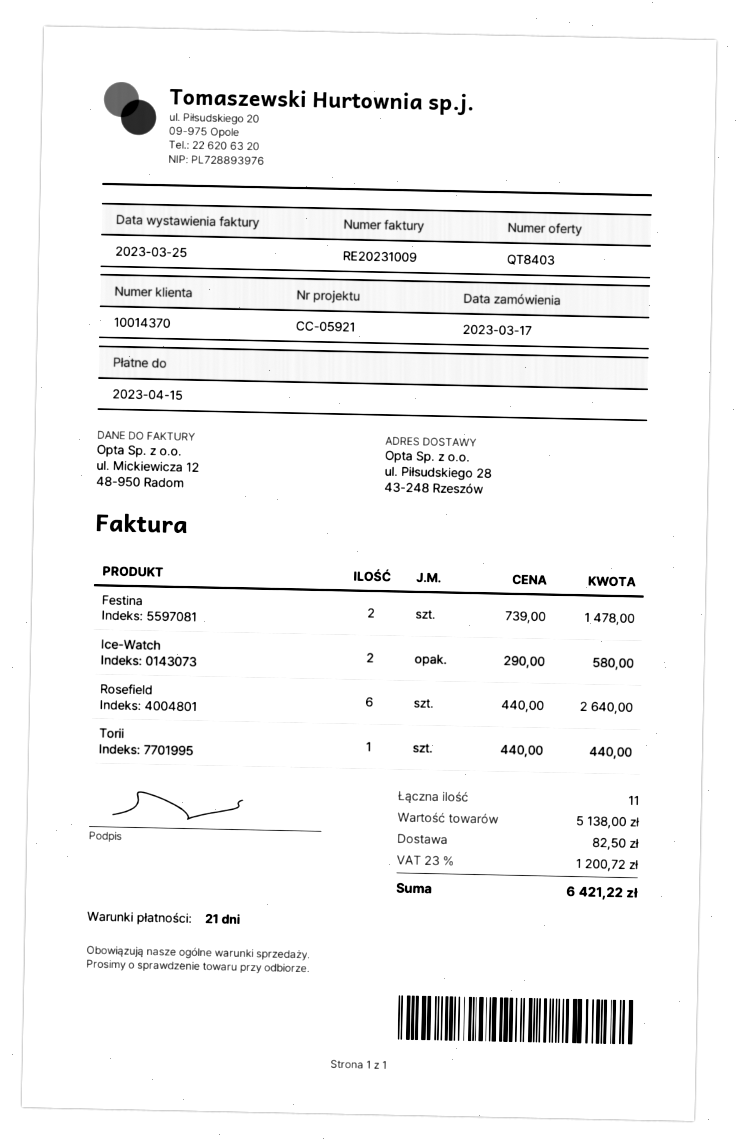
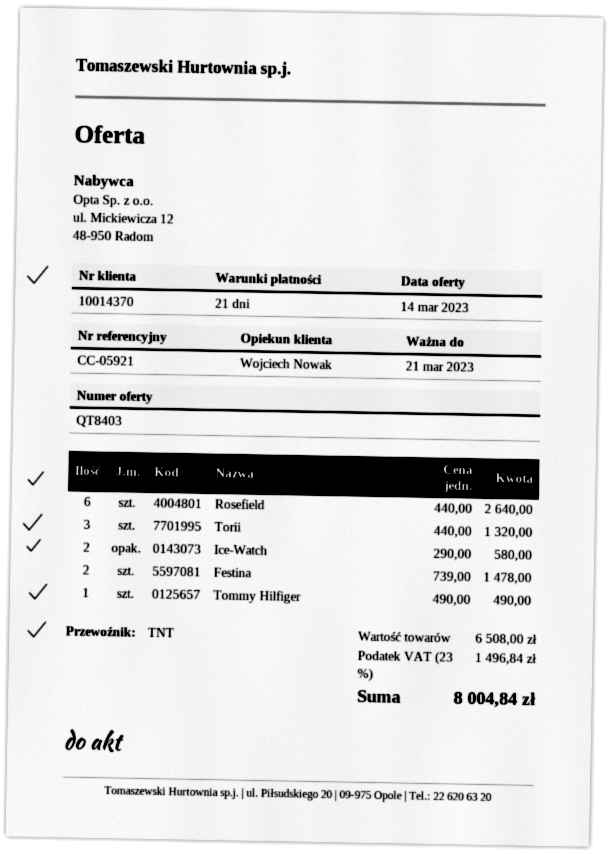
Torii: 1 x 440.00 = 440.00 -> 3 x 440.00 = 1320.00
Tommy Hilfiger: none -> 1 x 490.00 = 490.00
subtotal: 5138.00 -> 6508.00
shipping: 82.50 -> none
tax: 23% = 1200.72 -> 23% = 1496.84
total: 6421.22 -> 8004.84

